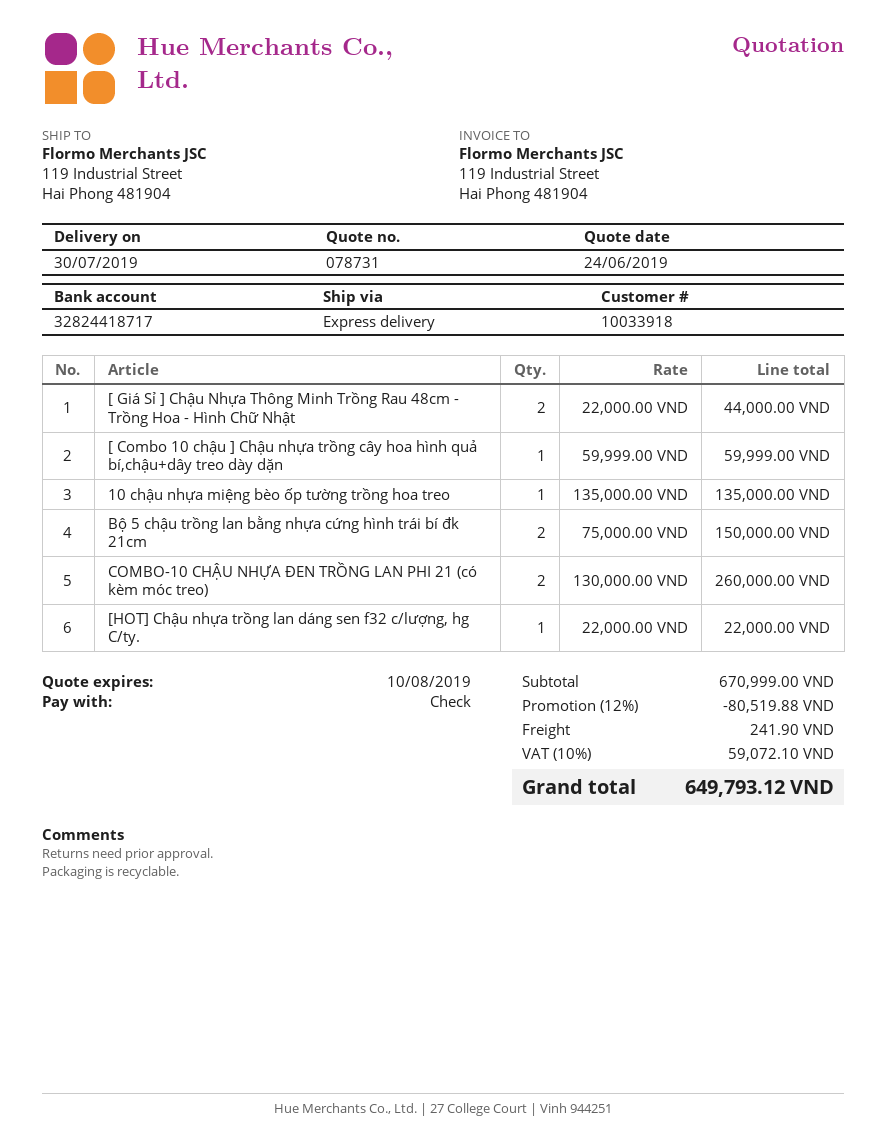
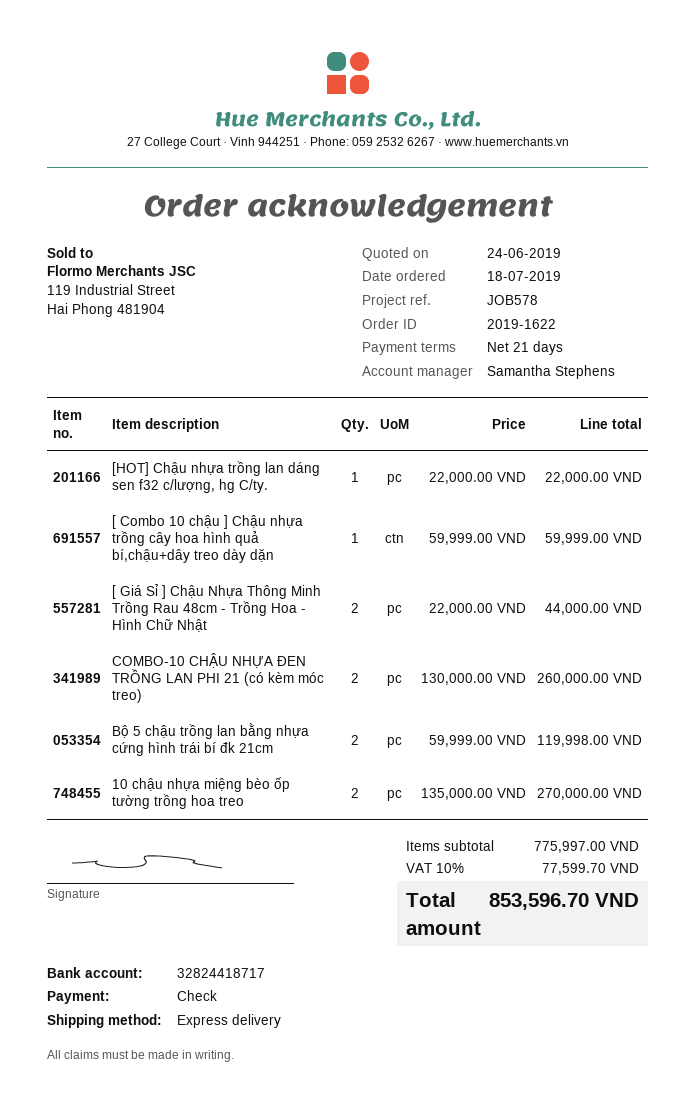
10 chậu nhựa miệng bèo ốp tường trồng hoa treo: 1 x 135000.00 = 135000.00 -> 2 x 135000.00 = 270000.00
Bộ 5 chậu trồng lan bằng nhựa cứng hình trái bí đk 21cm: 2 x 75000.00 = 150000.00 -> 2 x 59999.00 = 119998.00
subtotal: 670999.00 -> 775997.00
discount: 12% = 80519.88 -> none
shipping: 241.90 -> none
tax: 10% = 59072.10 -> 10% = 77599.70
total: 649793.12 -> 853596.70

